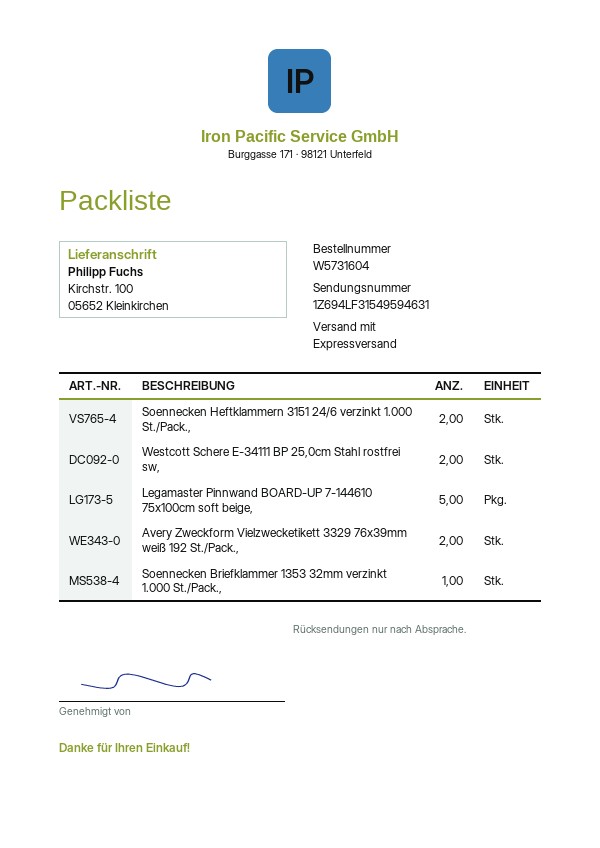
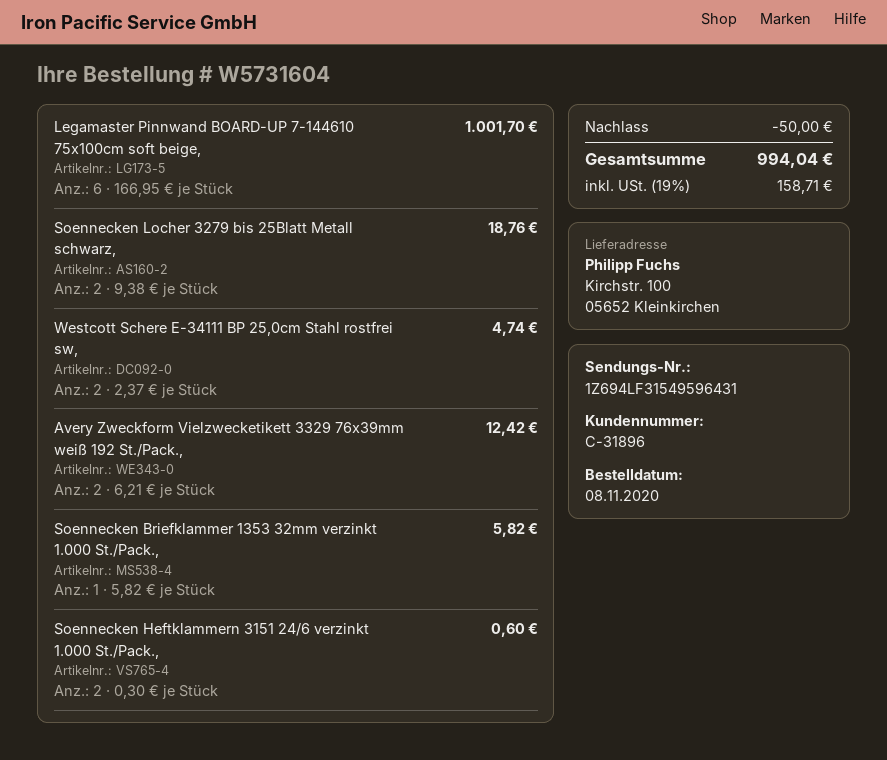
tracking number: 1Z694LF31549594631 -> 1Z694LF31549596431
Legamaster Pinnwand BOARD-UP 7-144610 75x100cm soft beige,: 5 -> 6
Soennecken Locher 3279 bis 25Blatt Metall schwarz,: none -> 2

